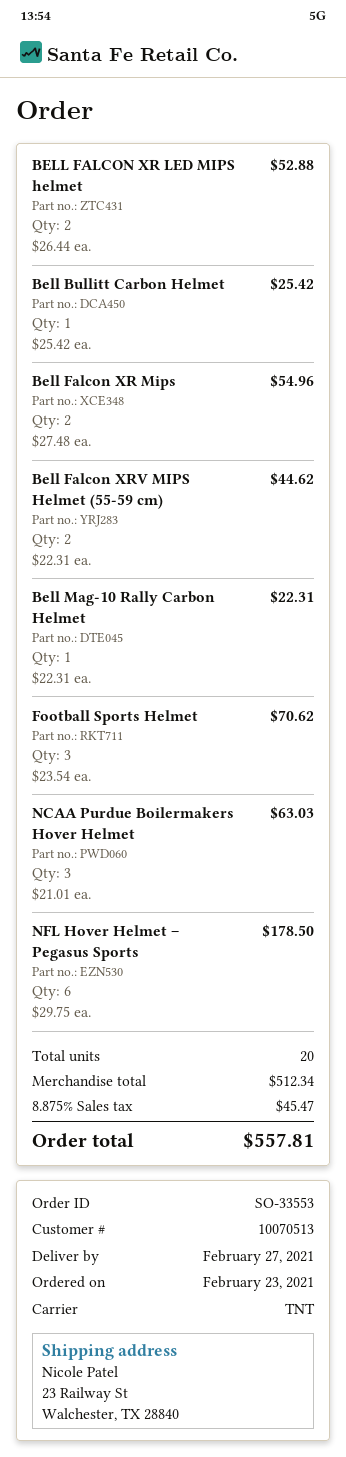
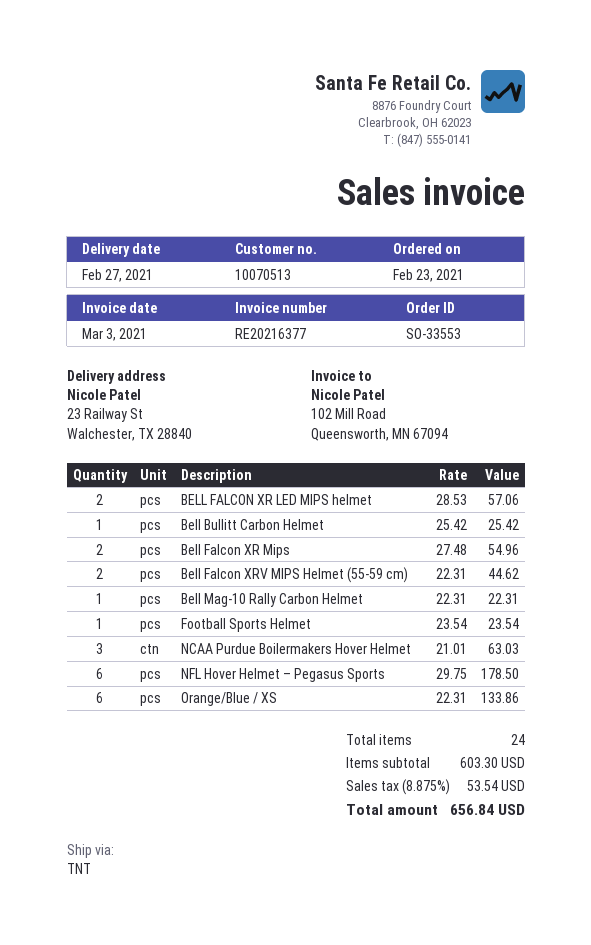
BELL FALCON XR LED MIPS helmet: 2 x 26.44 = 52.88 -> 2 x 28.53 = 57.06
Football Sports Helmet: 3 x 23.54 = 70.62 -> 1 x 23.54 = 23.54
Orange/Blue / XS: none -> 6 x 22.31 = 133.86
total quantity: 20 -> 24
subtotal: 512.34 -> 603.30
tax: 8.875% = 45.47 -> 8.875% = 53.54
total: 557.81 -> 656.84

